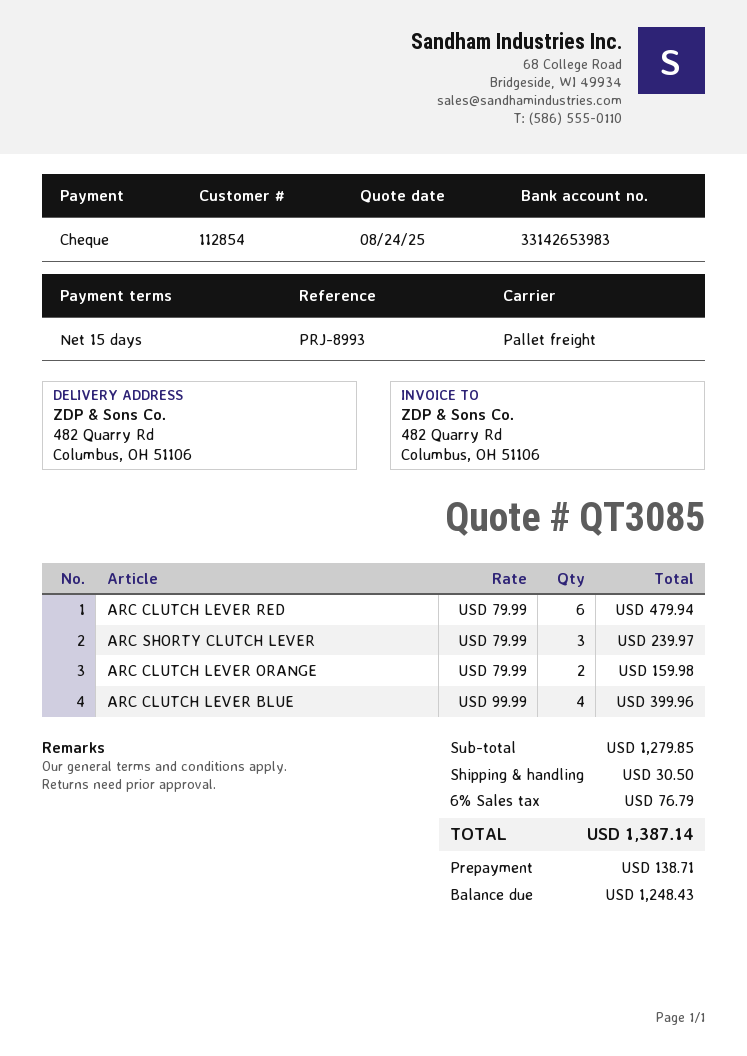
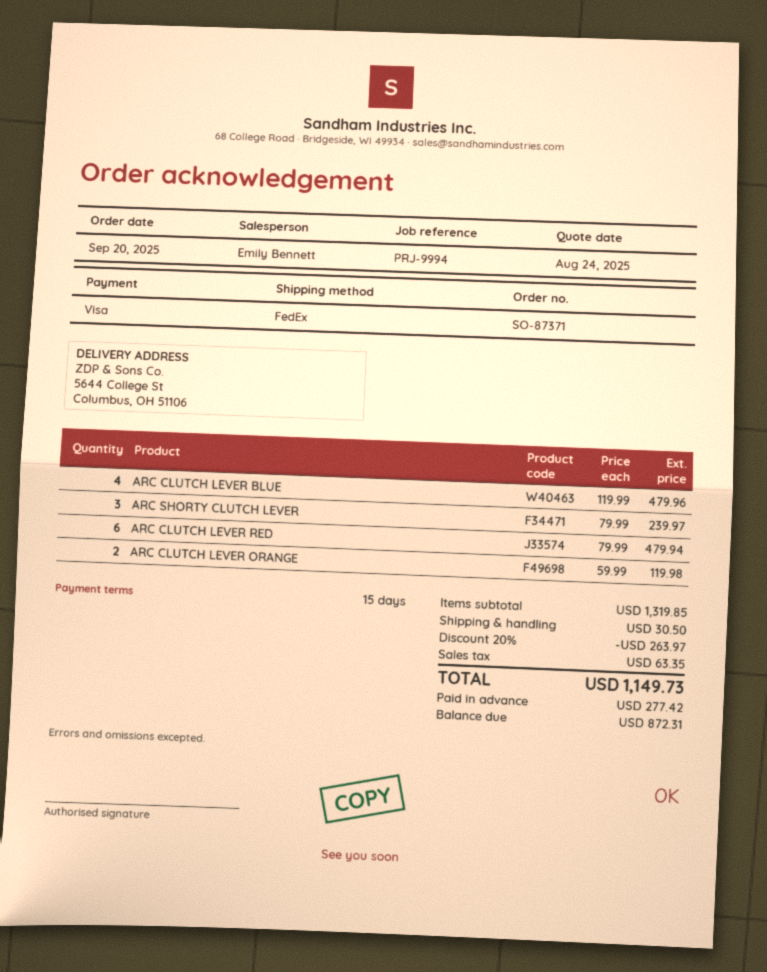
reference: PRJ-8993 -> PRJ-9994
payment method: cheque -> Visa
shipping method: pallet freight -> FedEx
ship to: 482 Quarry Rd, Columbus, OH 51106 -> 5644 College St, Columbus, OH 51106
ARC CLUTCH LEVER ORANGE: 2 x 79.99 = 159.98 -> 2 x 59.99 = 119.98
ARC CLUTCH LEVER BLUE: 4 x 99.99 = 399.96 -> 4 x 119.99 = 479.96
subtotal: 1279.85 -> 1319.85
discount: none -> 20% = 263.97
tax: 76.79 -> 63.35
total: 1387.14 -> 1149.73
deposit: 138.71 -> 277.42
balance: 1248.43 -> 872.31

